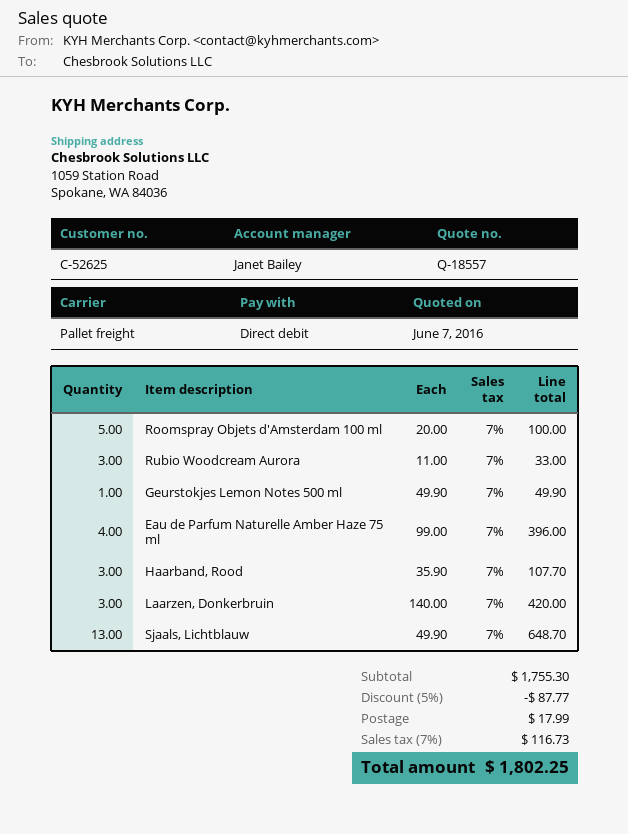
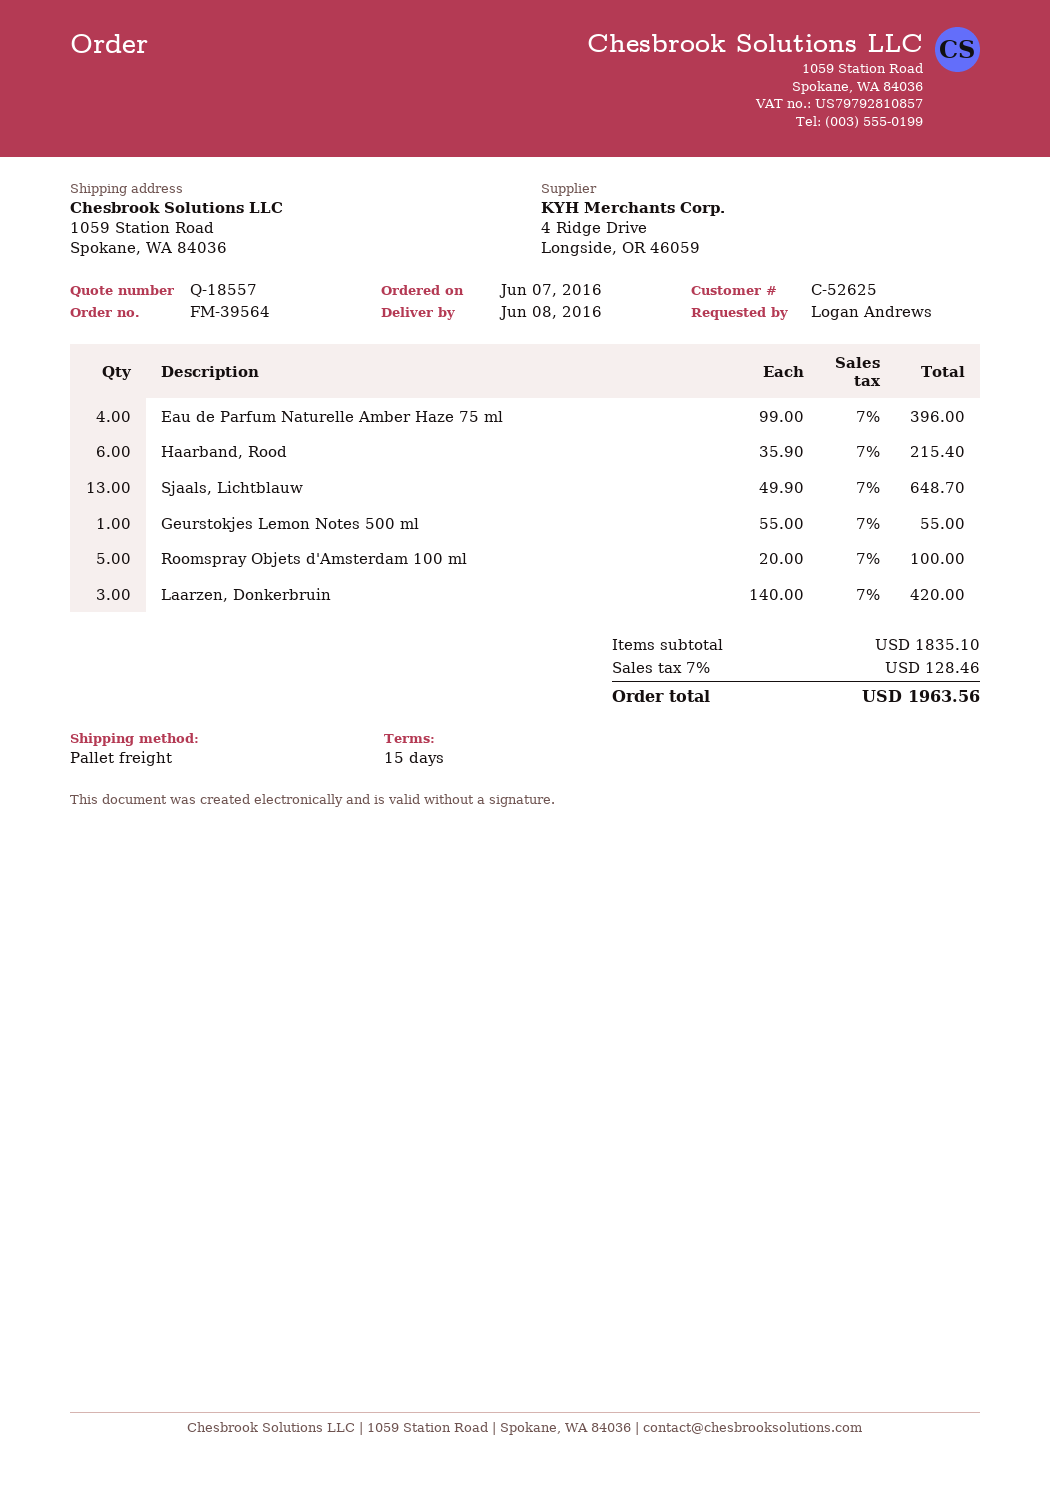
Rubio Woodcream Aurora: 3 x 11.00 = 33.00 -> none
Geurstokjes Lemon Notes 500 ml: 1 x 49.90 = 49.90 -> 1 x 55.00 = 55.00
Haarband, Rood: 3 x 35.90 = 107.70 -> 6 x 35.90 = 215.40
subtotal: 1755.30 -> 1835.10
discount: 5% = 87.77 -> none
shipping: 17.99 -> none
tax: 7% = 116.73 -> 7% = 128.46
total: 1802.25 -> 1963.56

